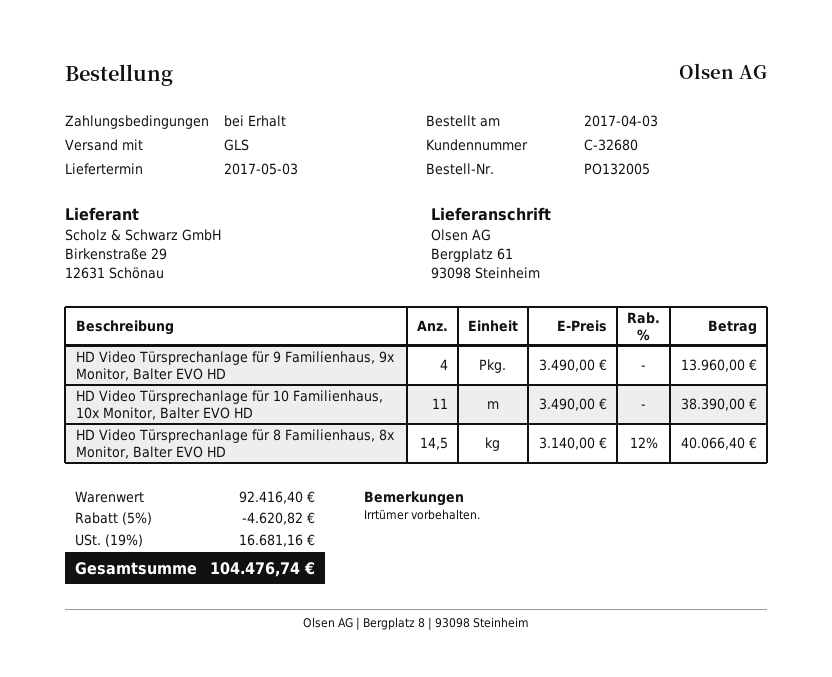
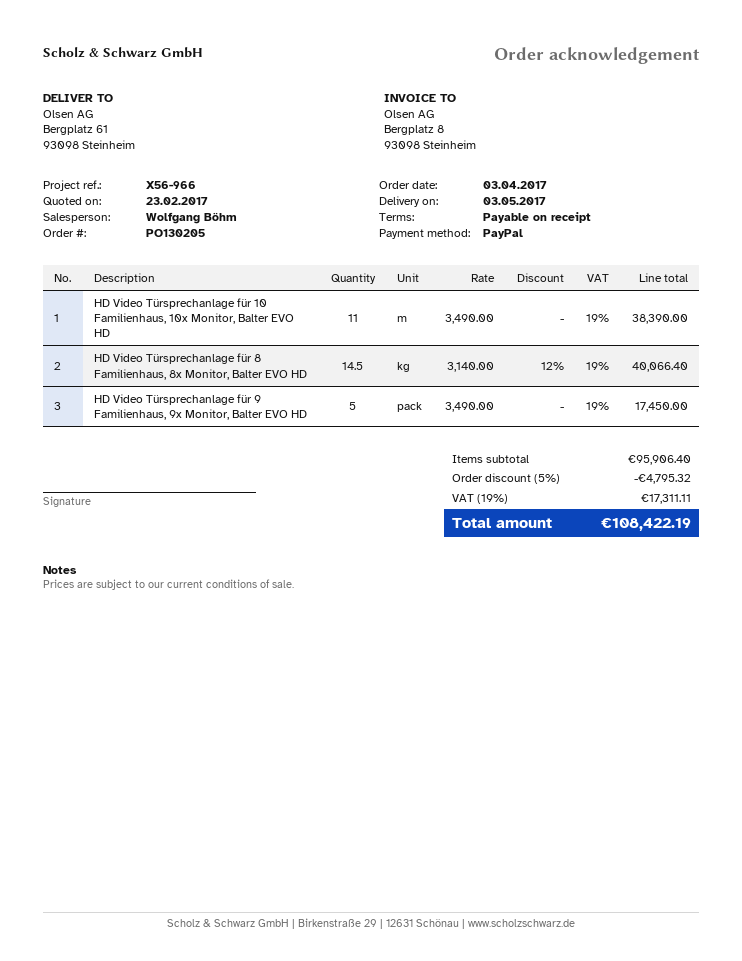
order number: PO132005 -> PO130205
HD Video Türsprechanlage für 9 Familienhaus, 9x Monitor, Balter EVO HD: 4 x 3490.00 = 13960.00 -> 5 x 3490.00 = 17450.00
subtotal: 92416.40 -> 95906.40
discount: 5% = 4620.82 -> 5% = 4795.32
tax: 19% = 16681.16 -> 19% = 17311.11
total: 104476.74 -> 108422.19

